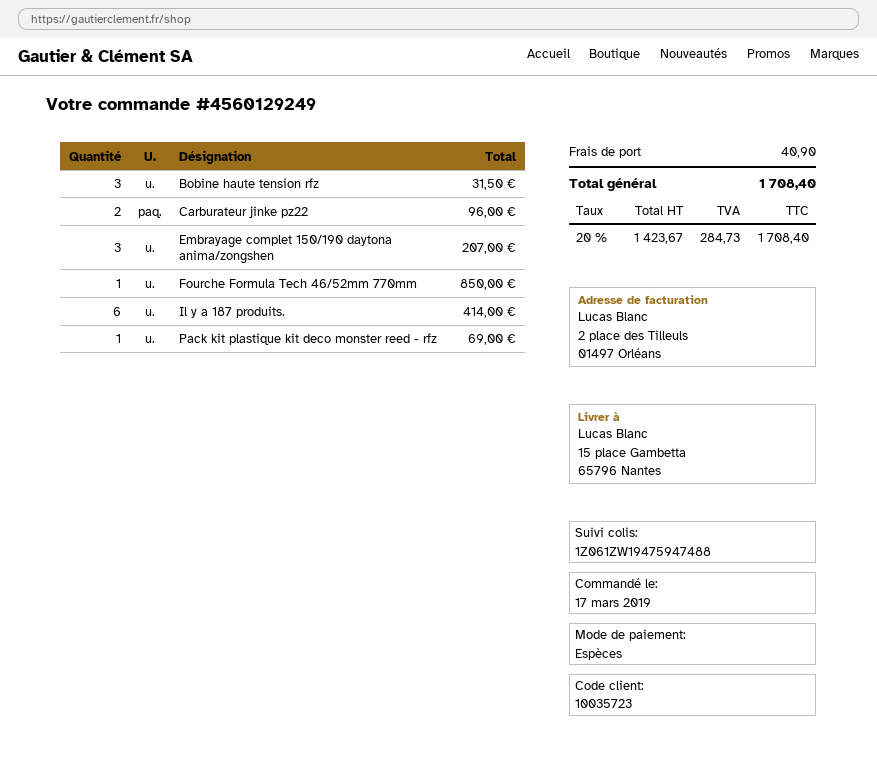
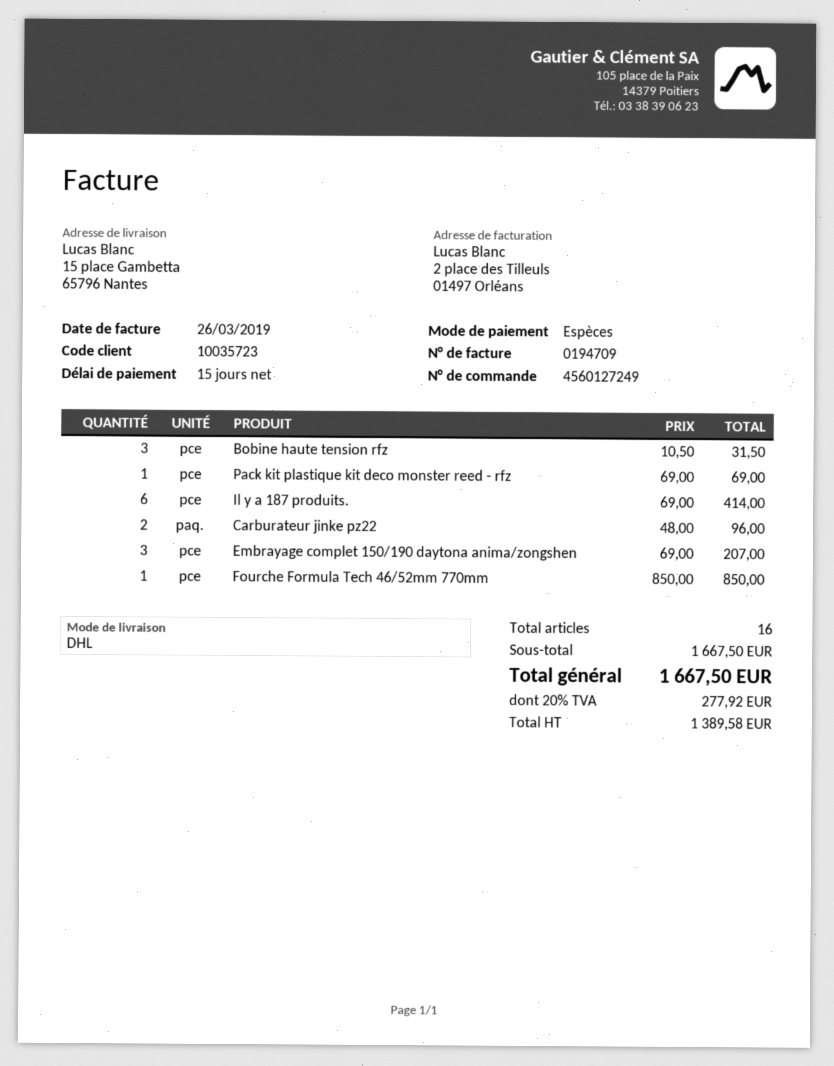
order number: 4560129249 -> 4560127249
shipping: 40.90 -> none
net: 1423.67 -> 1389.58
tax: 20% = 284.73 -> 20% = 277.92
total: 1708.40 -> 1667.50

